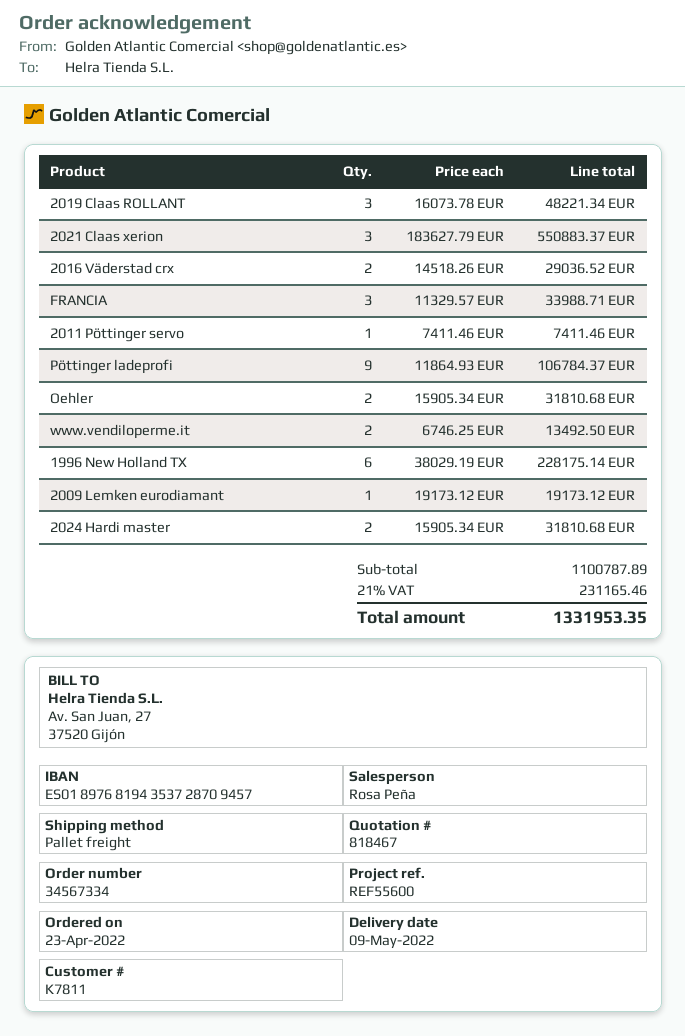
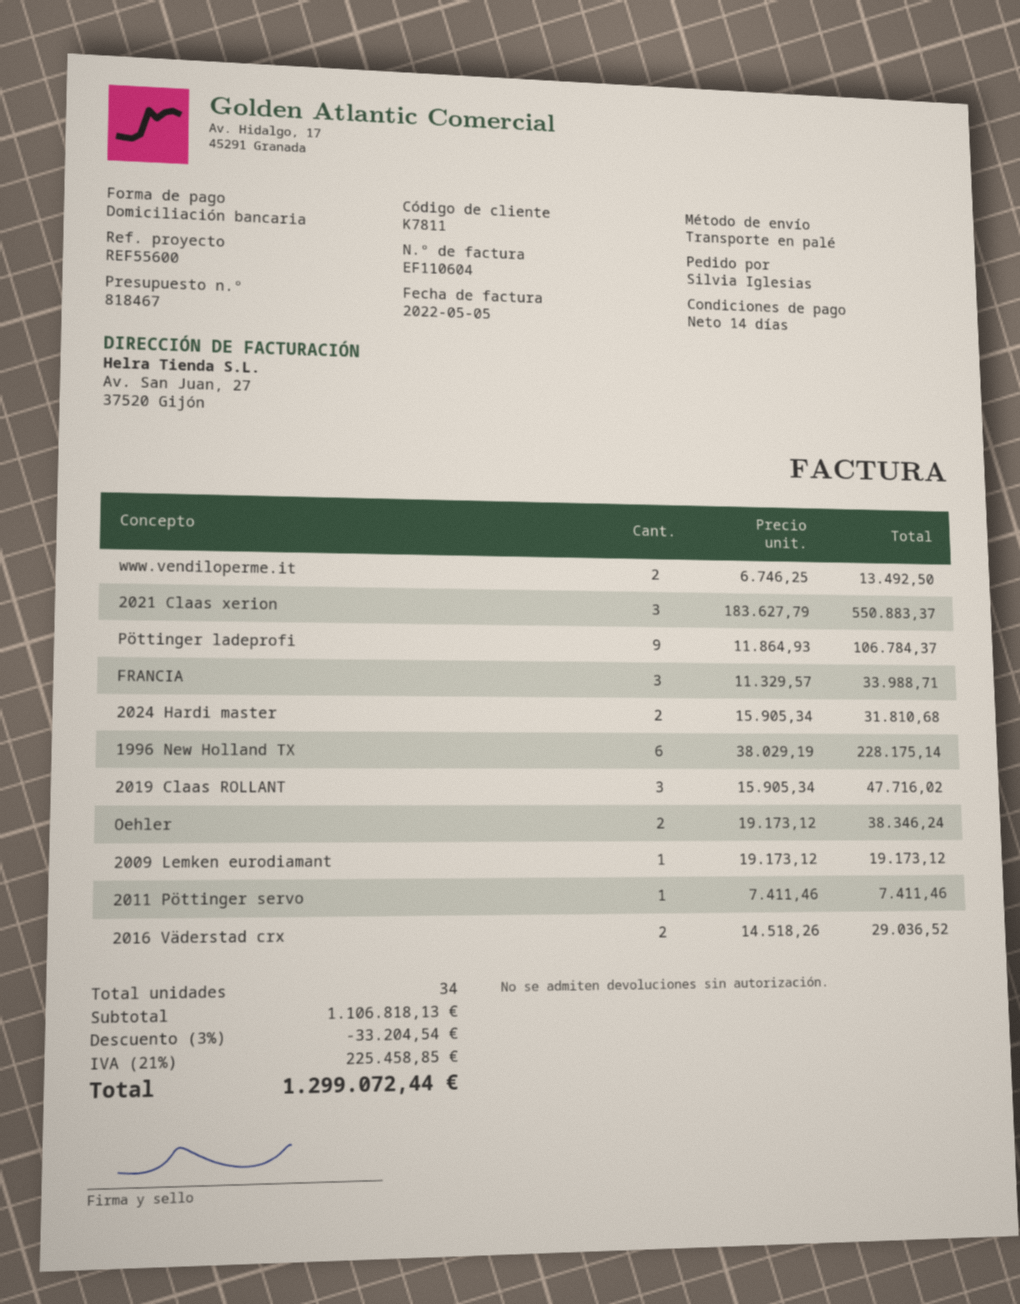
2019 Claas ROLLANT: 3 x 16073.78 = 48221.34 -> 3 x 15905.34 = 47716.02
Oehler: 2 x 15905.34 = 31810.68 -> 2 x 19173.12 = 38346.24
subtotal: 1100787.89 -> 1106818.13
discount: none -> 3% = 33204.54
tax: 21% = 231165.46 -> 21% = 225458.85
total: 1331953.35 -> 1299072.44

